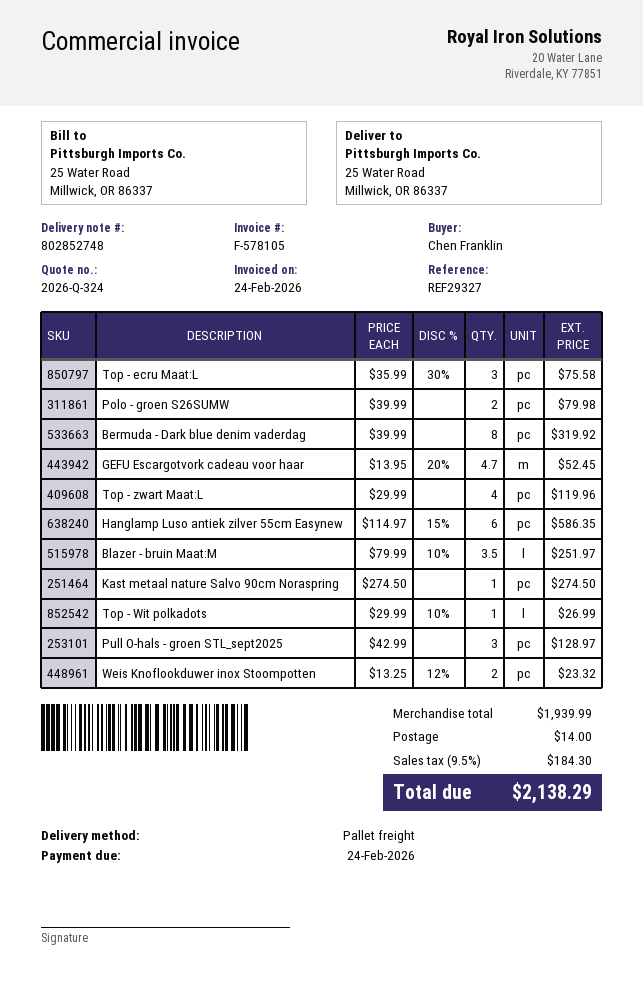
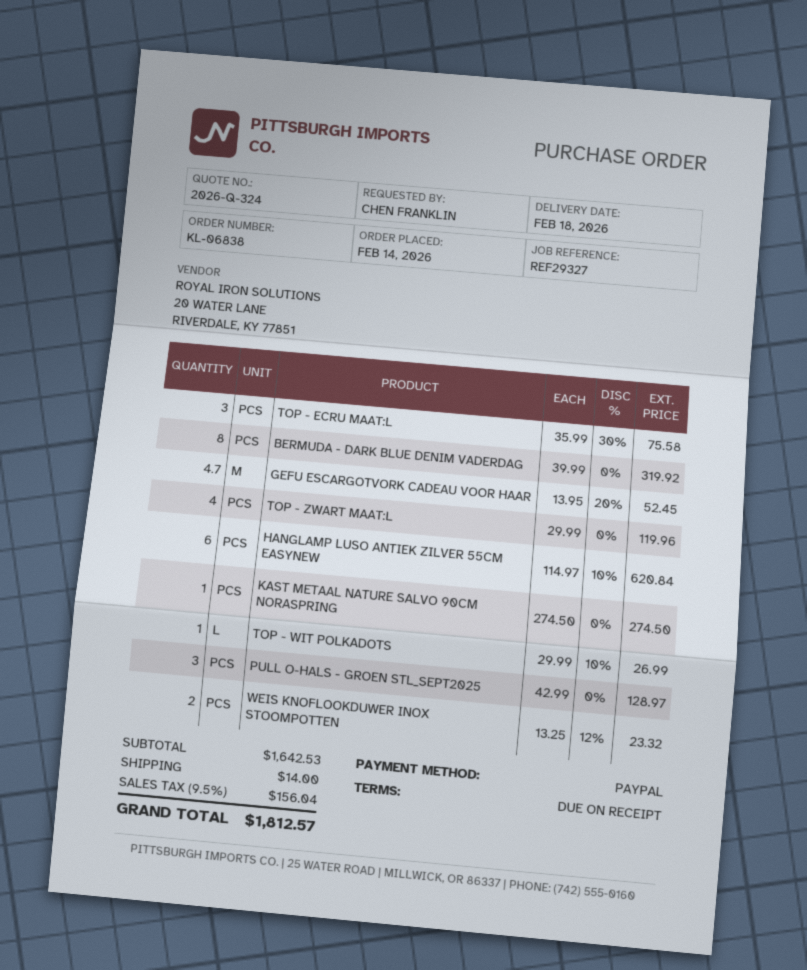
Polo - groen S26SUMW: 2 x 39.99 = 79.98 -> none
Hanglamp Luso antiek zilver 55cm Easynew: 6 x 114.97 - 15% = 586.35 -> 6 x 114.97 - 10% = 620.84
Blazer - bruin Maat:M: 3.5 x 79.99 - 10% = 251.97 -> none
subtotal: 1939.99 -> 1642.53
tax: 9.5% = 184.30 -> 9.5% = 156.04
total: 2138.29 -> 1812.57

